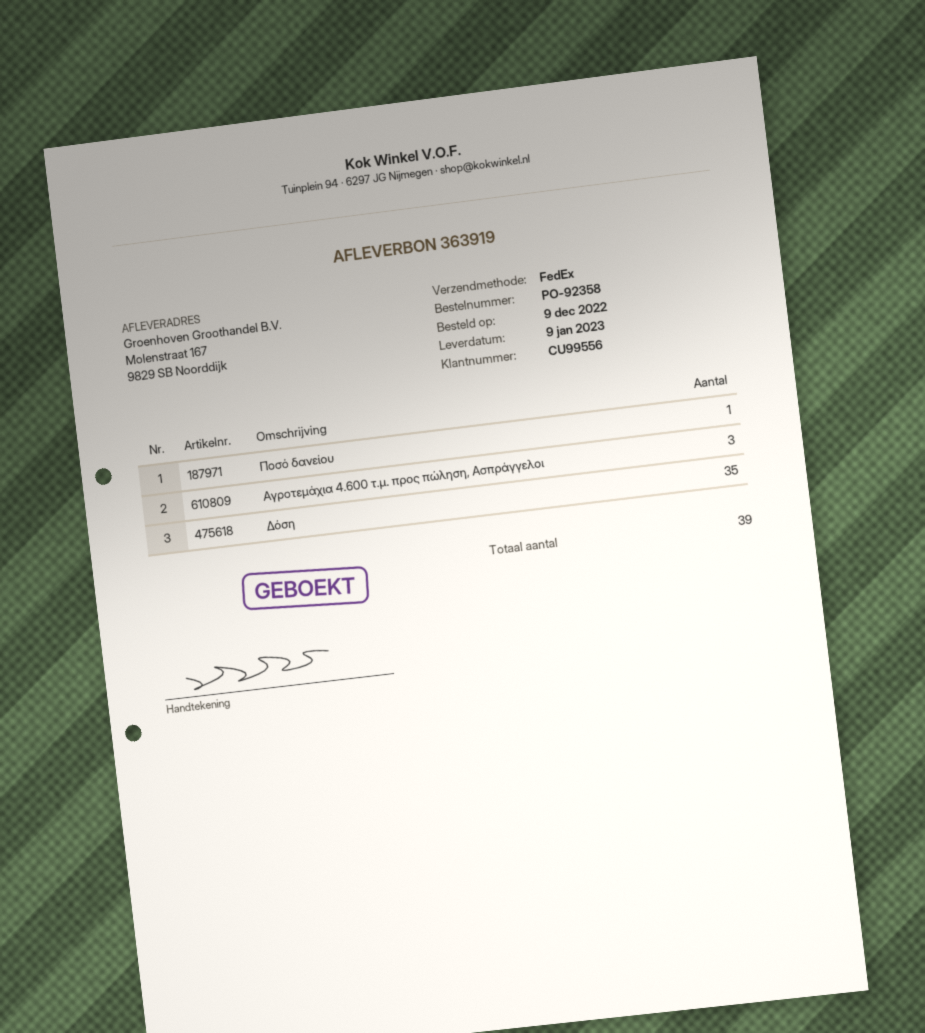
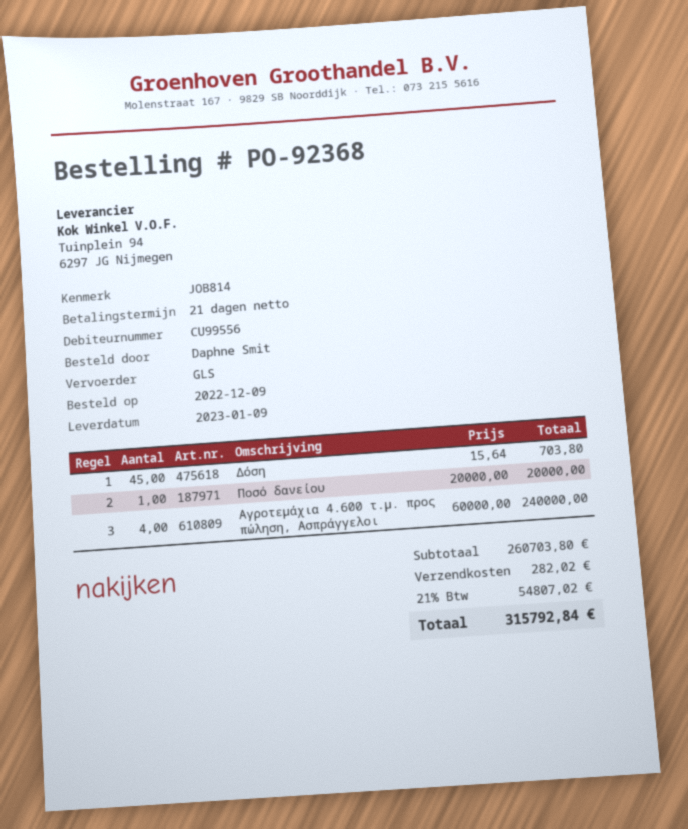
order number: PO-92358 -> PO-92368
shipping method: FedEx -> GLS
Αγροτεμάχια 4.600 τ.μ. προς πώληση, Ασπράγγελοι: 3 -> 4
Δόση: 35 -> 45

